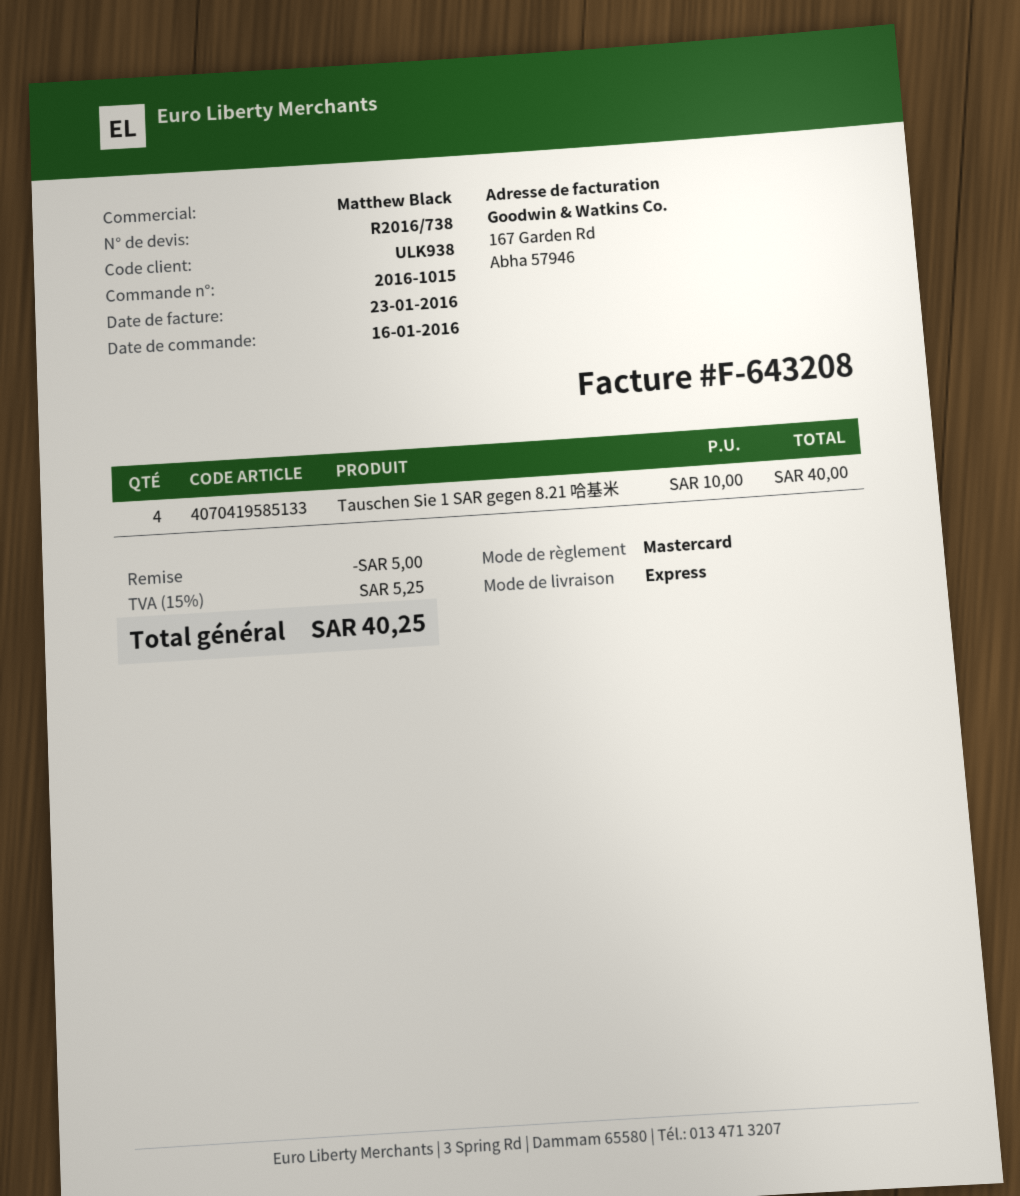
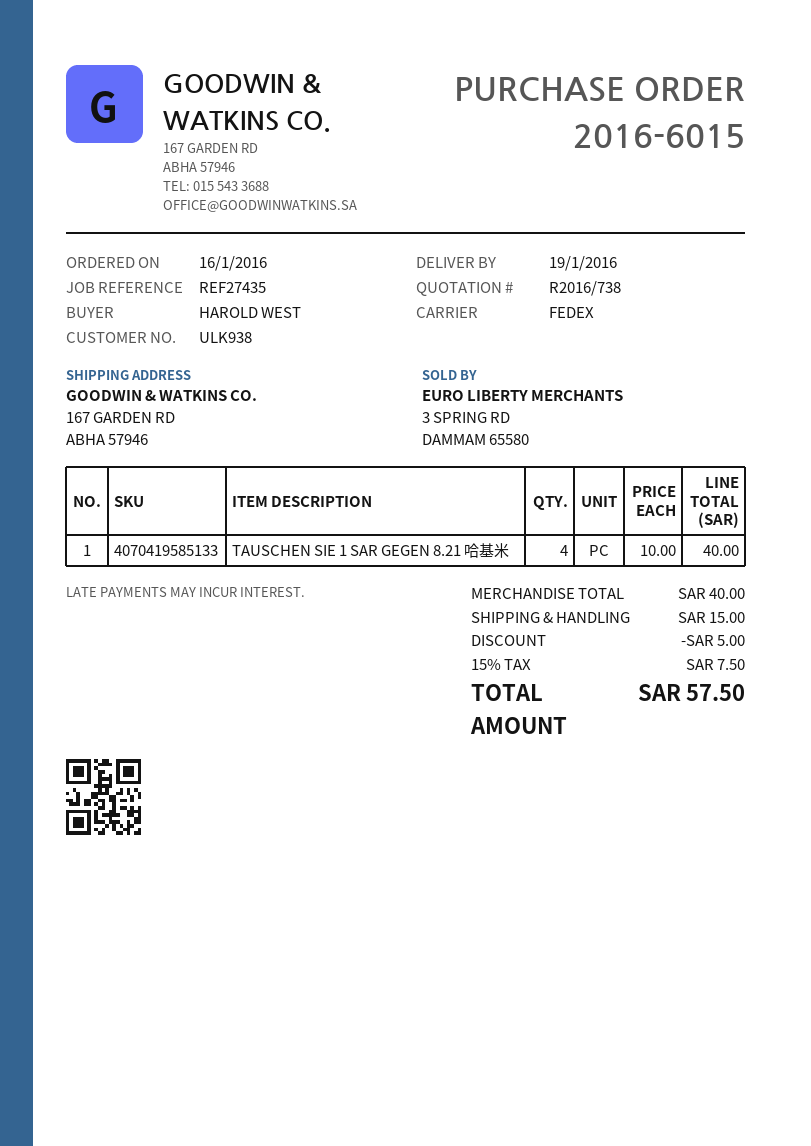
order number: 2016-1015 -> 2016-6015
shipping method: express -> FedEx
shipping: none -> 15.00
tax: 15% = 5.25 -> 15% = 7.50
total: 40.25 -> 57.50

